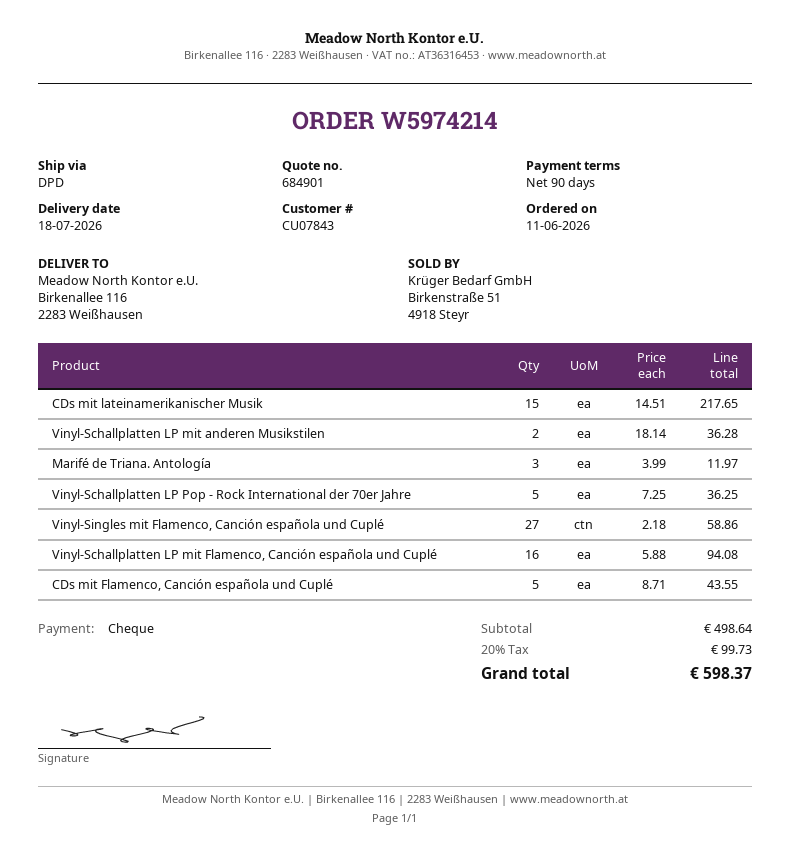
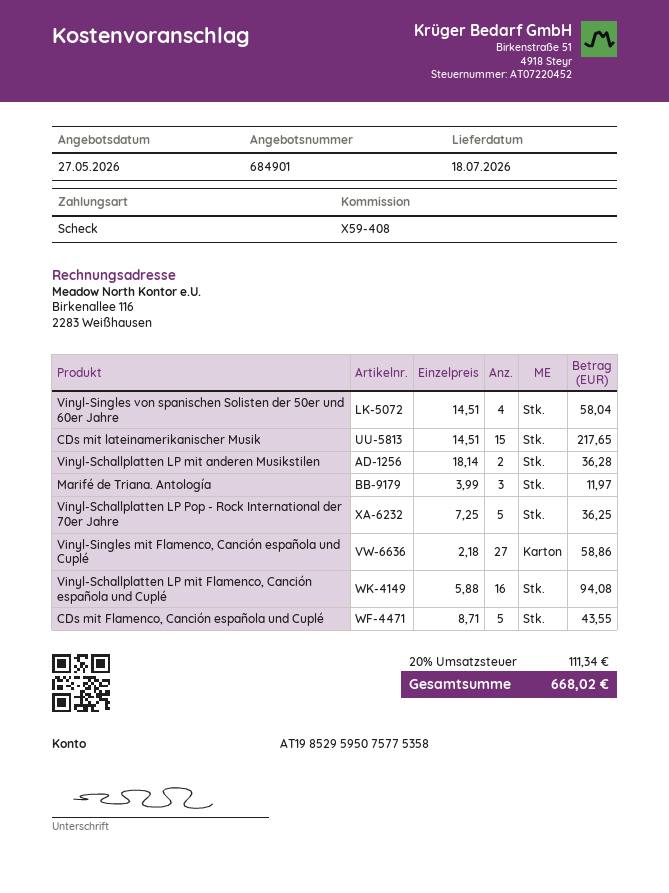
Vinyl-Singles von spanischen Solisten der 50er und 60er Jahre: none -> 4 x 14.51 = 58.04
tax: 20% = 99.73 -> 20% = 111.34
total: 598.37 -> 668.02

